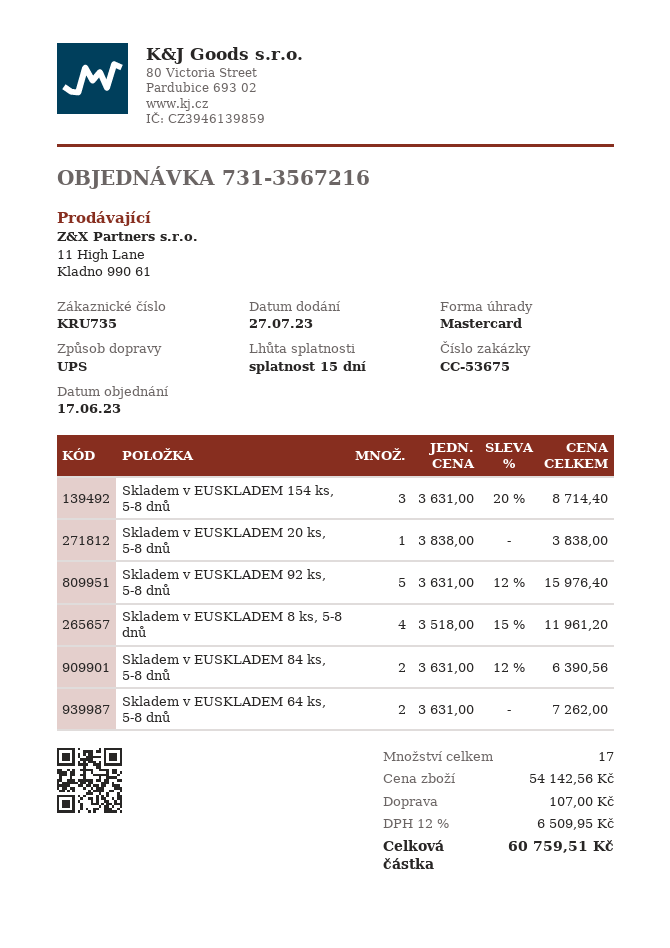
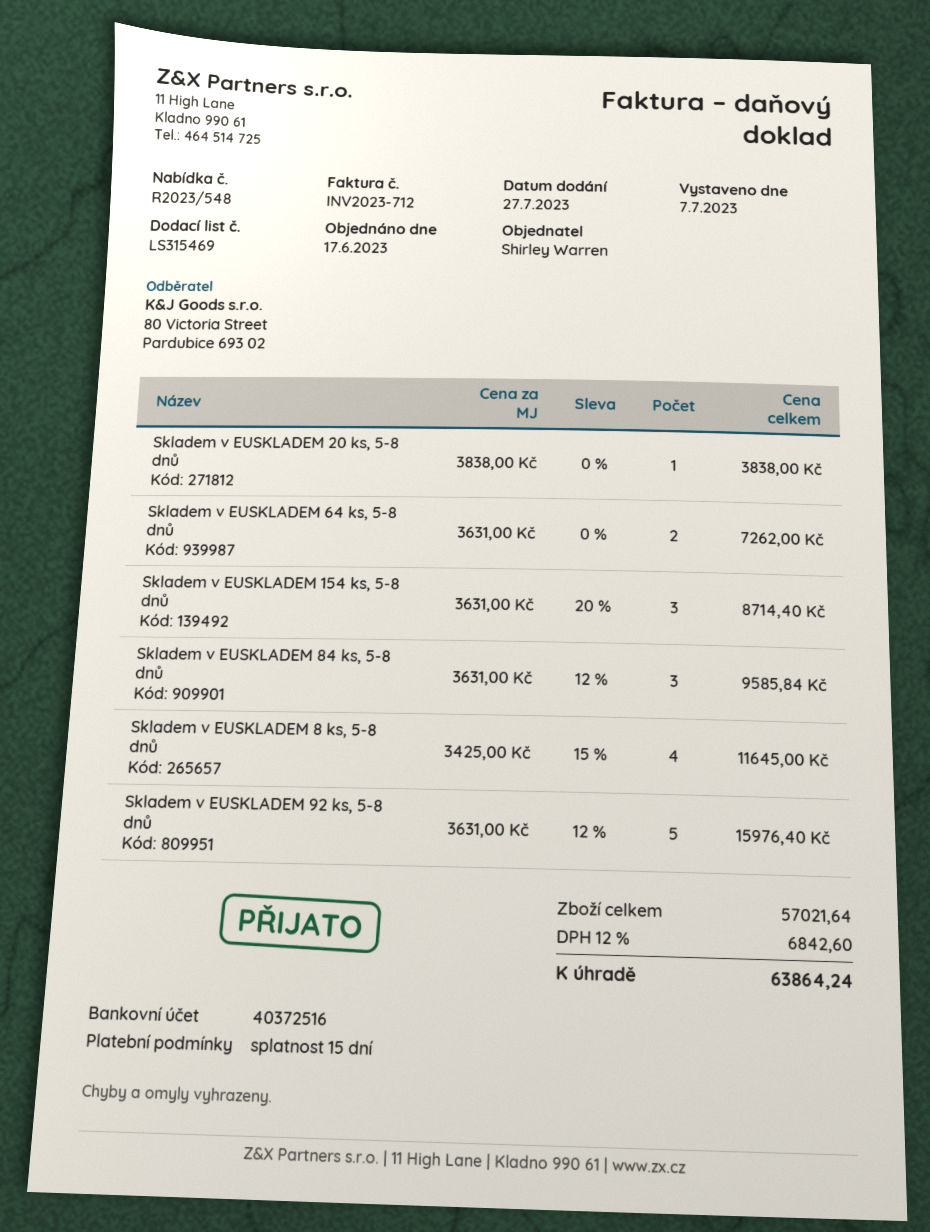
Skladem v EUSKLADEM 8 ks, 5-8 dnů: 4 x 3518.00 - 15% = 11961.20 -> 4 x 3425.00 - 15% = 11645.00
Skladem v EUSKLADEM 84 ks, 5-8 dnů: 2 x 3631.00 - 12% = 6390.56 -> 3 x 3631.00 - 12% = 9585.84
subtotal: 54142.56 -> 57021.64
shipping: 107.00 -> none
tax: 12% = 6509.95 -> 12% = 6842.60
total: 60759.51 -> 63864.24

